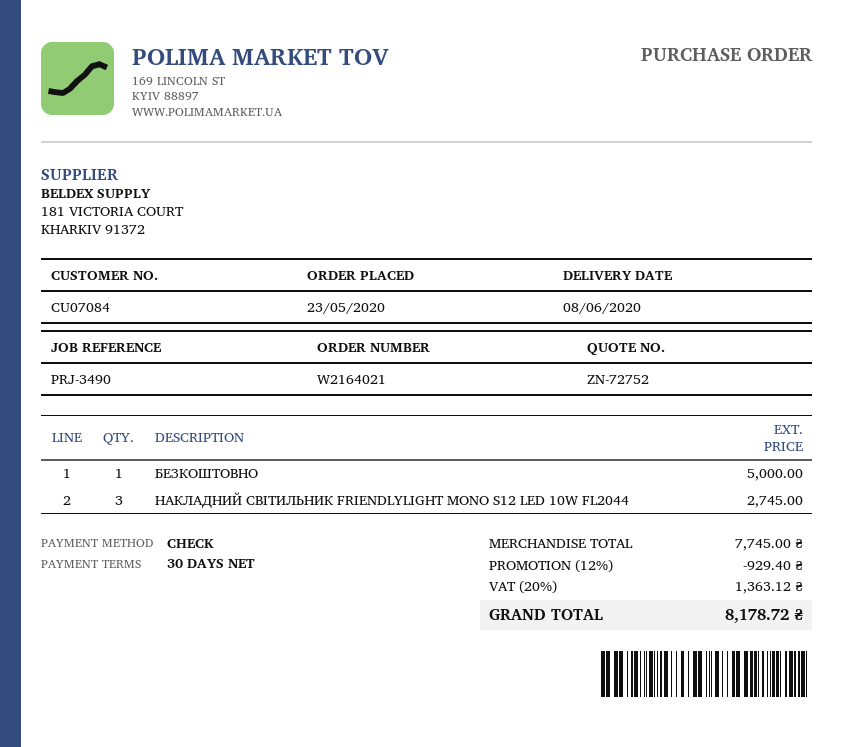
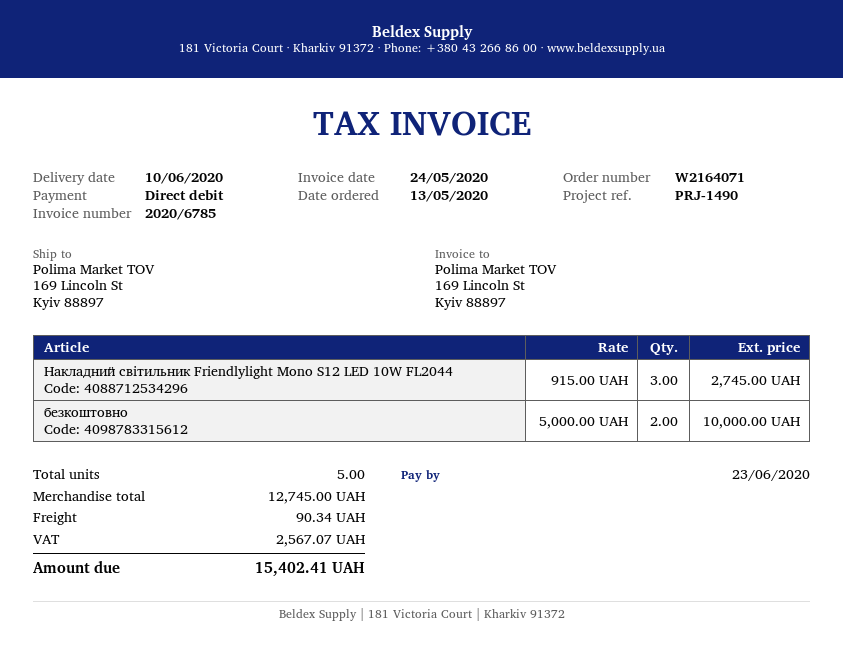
order number: W2164021 -> W2164071
order date: 2020-05-23 -> 2020-05-13
delivery date: 2020-06-08 -> 2020-06-10
reference: PRJ-3490 -> PRJ-1490
payment method: cheque -> direct debit
БЕЗКОШТОВНО: 1 for 5000.00 -> 2 for 10000.00
subtotal: 7745.00 -> 12745.00
discount: 12% = 929.40 -> none
shipping: none -> 90.34
tax: 1363.12 -> 2567.07
total: 8178.72 -> 15402.41

